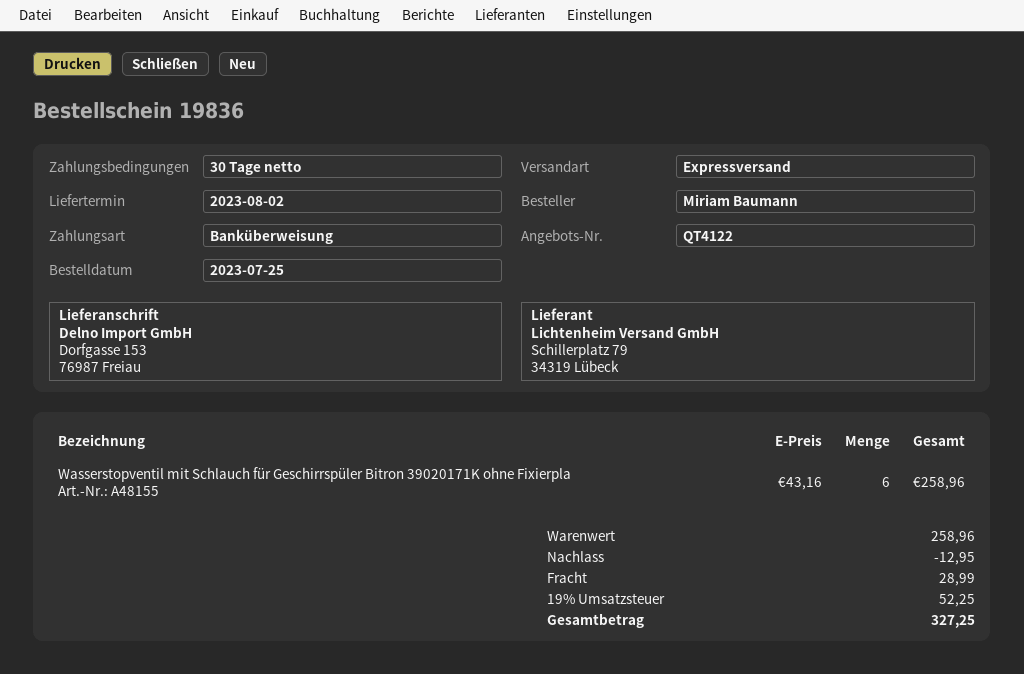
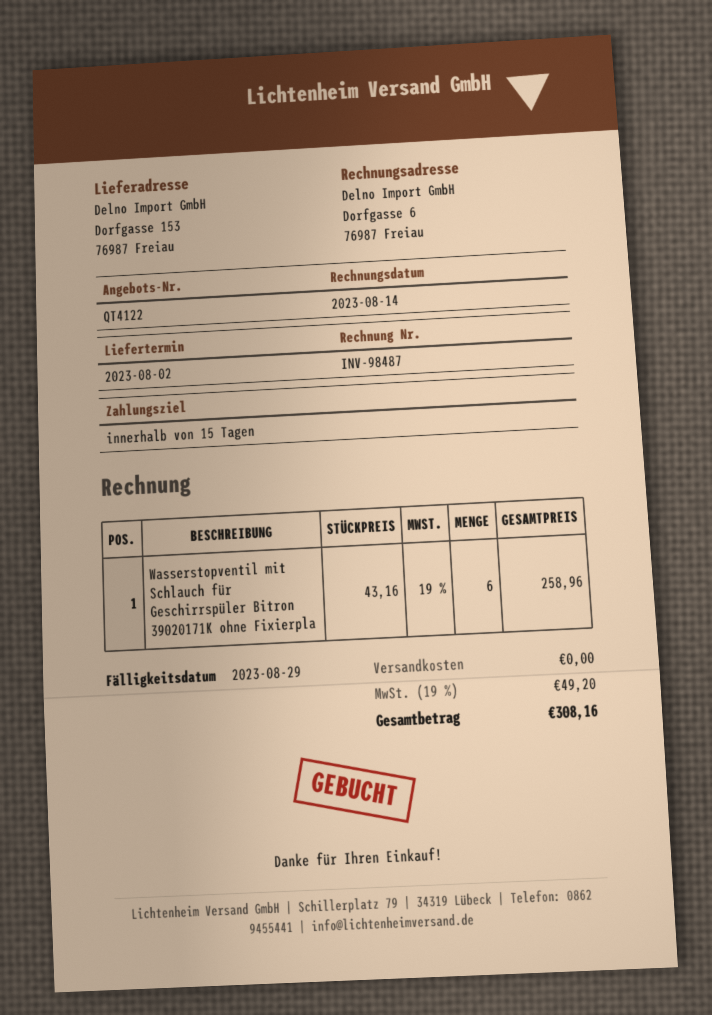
payment terms: 30 days -> 15 days
discount: 12.95 -> none
shipping: 28.99 -> 0.00
tax: 19% = 52.25 -> 19% = 49.20
total: 327.25 -> 308.16

